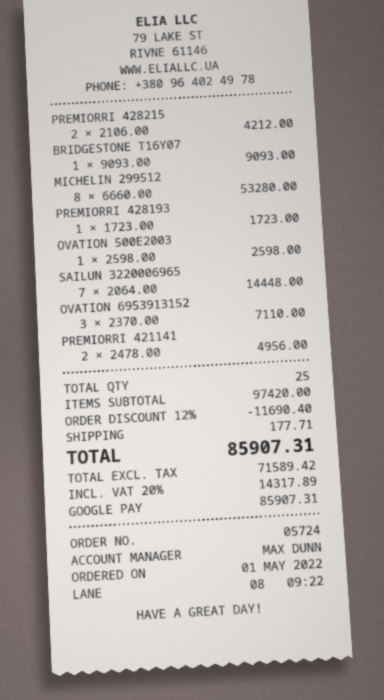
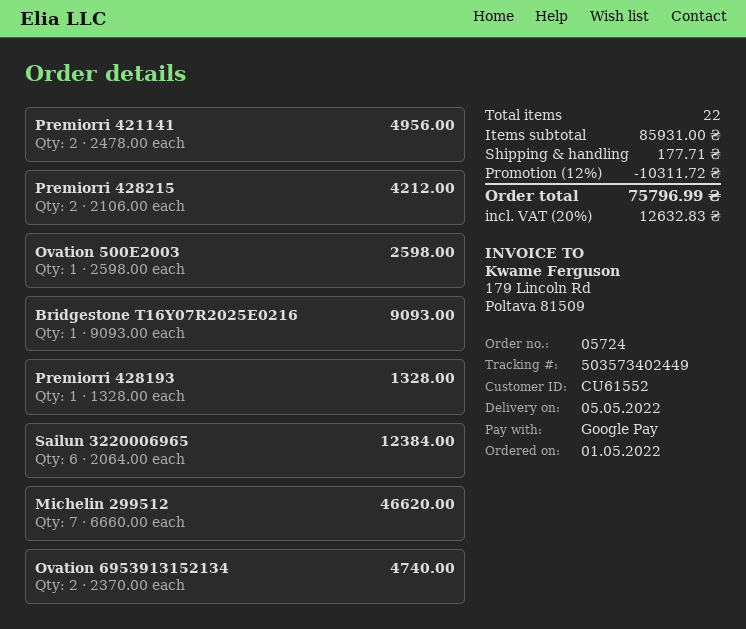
MICHELIN 299512: 8 x 6660.00 = 53280.00 -> 7 x 6660.00 = 46620.00
PREMIORRI 428193: 1 x 1723.00 = 1723.00 -> 1 x 1328.00 = 1328.00
SAILUN 3220006965: 7 x 2064.00 = 14448.00 -> 6 x 2064.00 = 12384.00
OVATION 6953913152: 3 x 2370.00 = 7110.00 -> 2 x 2370.00 = 4740.00
total quantity: 25 -> 22
subtotal: 97420.00 -> 85931.00
discount: 12% = 11690.40 -> 12% = 10311.72
tax: 20% = 14317.89 -> 20% = 12632.83
total: 85907.31 -> 75796.99

